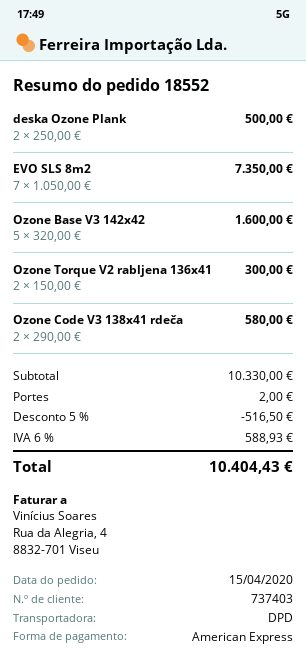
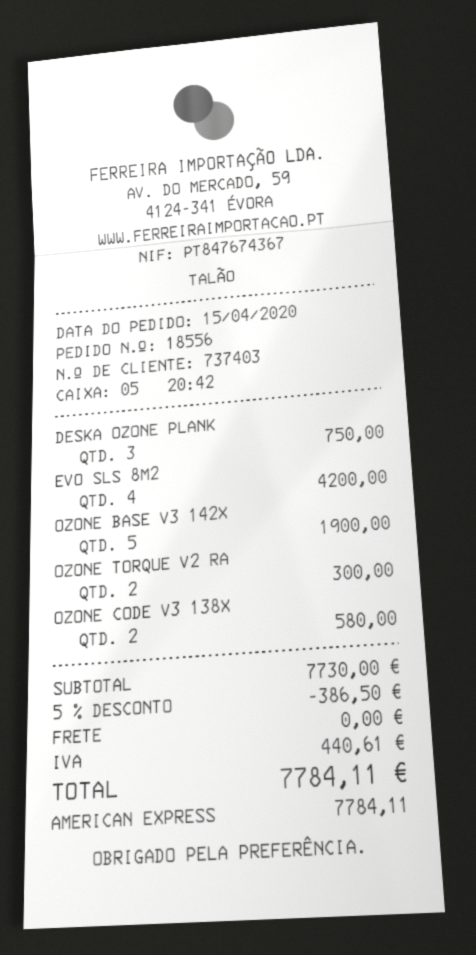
order number: 18552 -> 18556
deska Ozone Plank: 2 for 500.00 -> 3 for 750.00
EVO SLS 8m2: 7 for 7350.00 -> 4 for 4200.00
Ozone Base V3 142x42: 5 for 1600.00 -> 5 for 1900.00
subtotal: 10330.00 -> 7730.00
discount: 5% = 516.50 -> 5% = 386.50
shipping: 2.00 -> 0.00
tax: 588.93 -> 440.61
total: 10404.43 -> 7784.11

